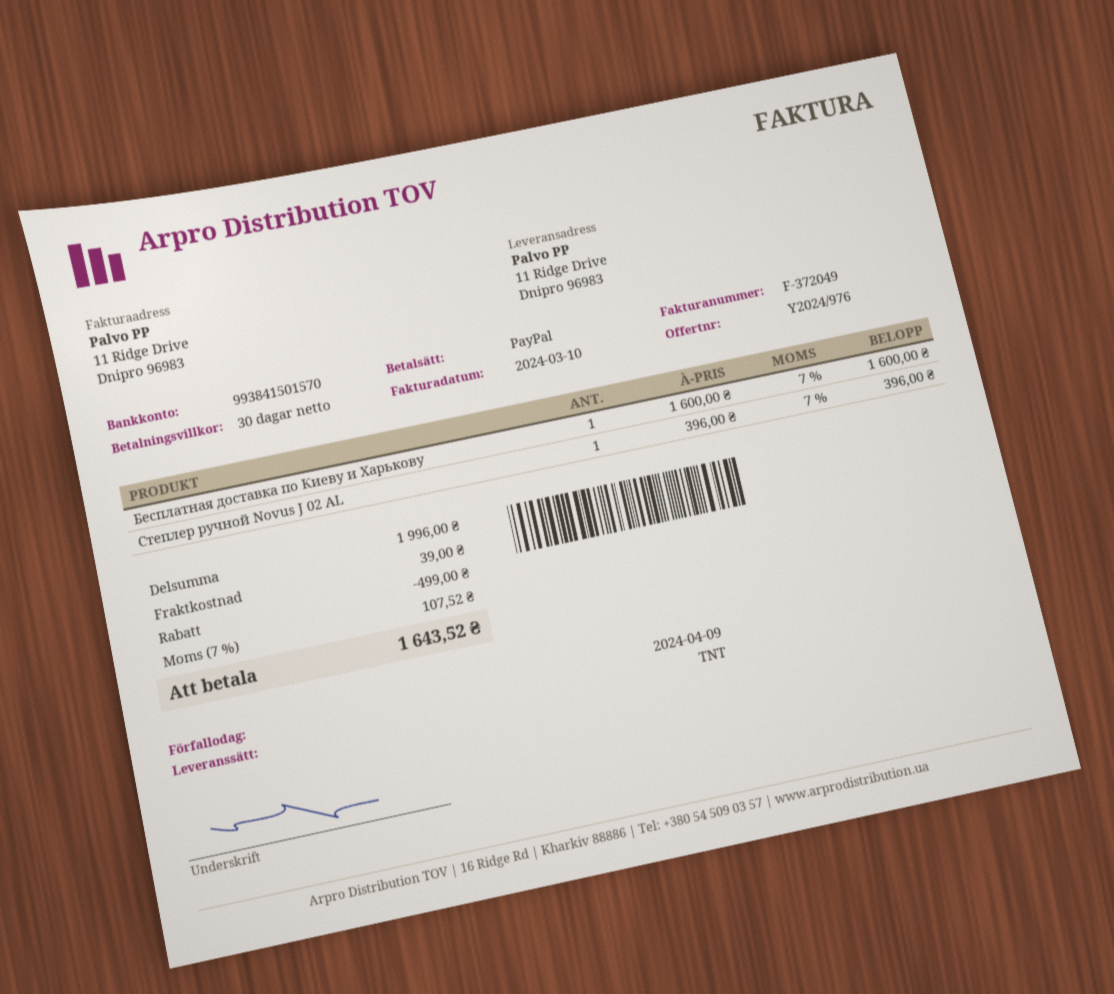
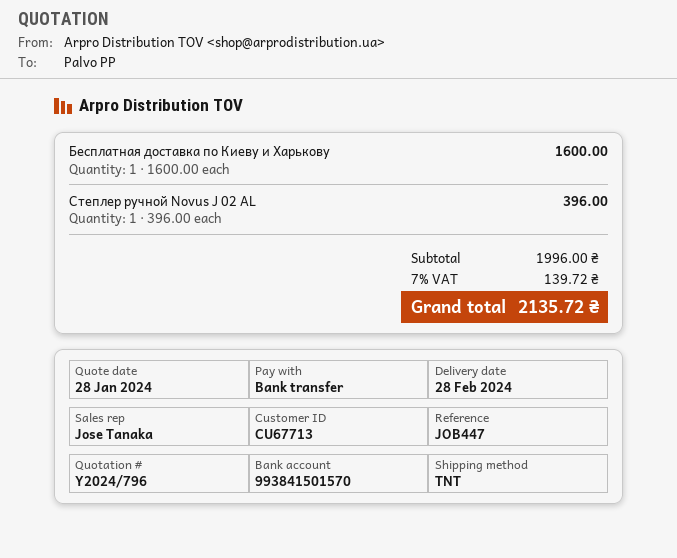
quote number: Y2024/976 -> Y2024/796
payment method: PayPal -> bank transfer
discount: 499.00 -> none
shipping: 39.00 -> none
tax: 7% = 107.52 -> 7% = 139.72
total: 1643.52 -> 2135.72

